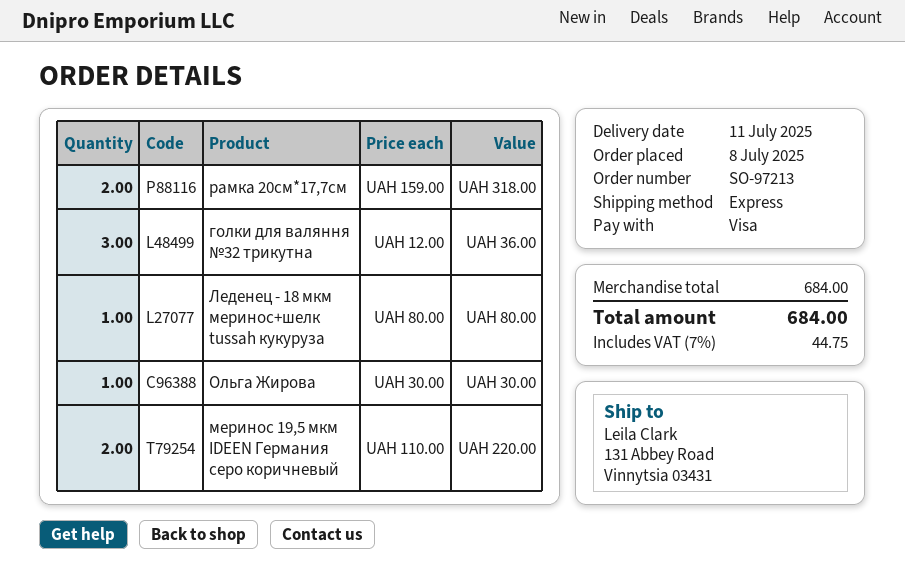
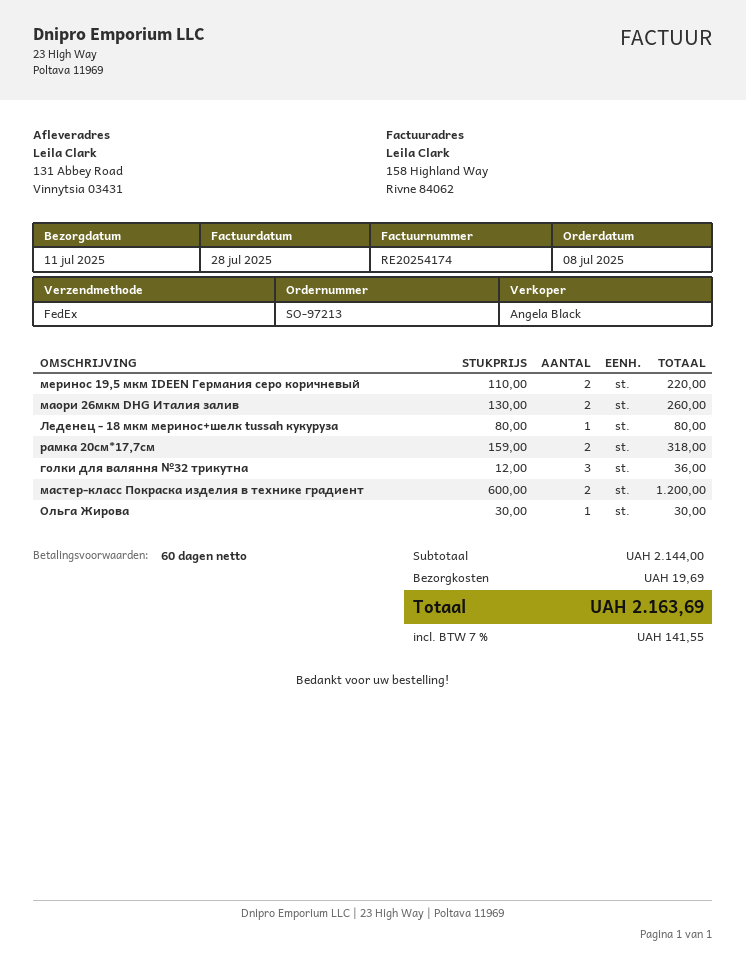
shipping method: express -> FedEx
маори 26мкм DHG Италия залив: none -> 2 x 130.00 = 260.00
мастер-класс Покраска изделия в технике градиент: none -> 2 x 600.00 = 1200.00
subtotal: 684.00 -> 2144.00
shipping: none -> 19.69
tax: 7% = 44.75 -> 7% = 141.55
total: 684.00 -> 2163.69

